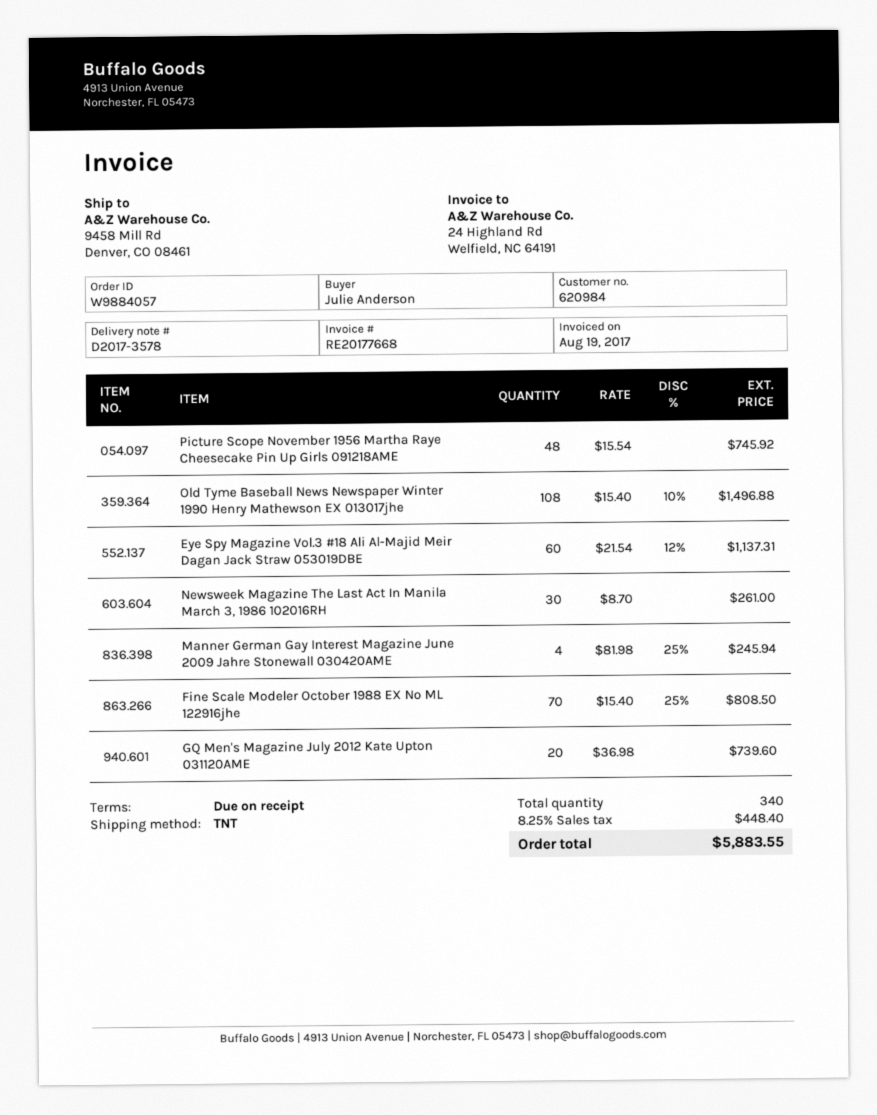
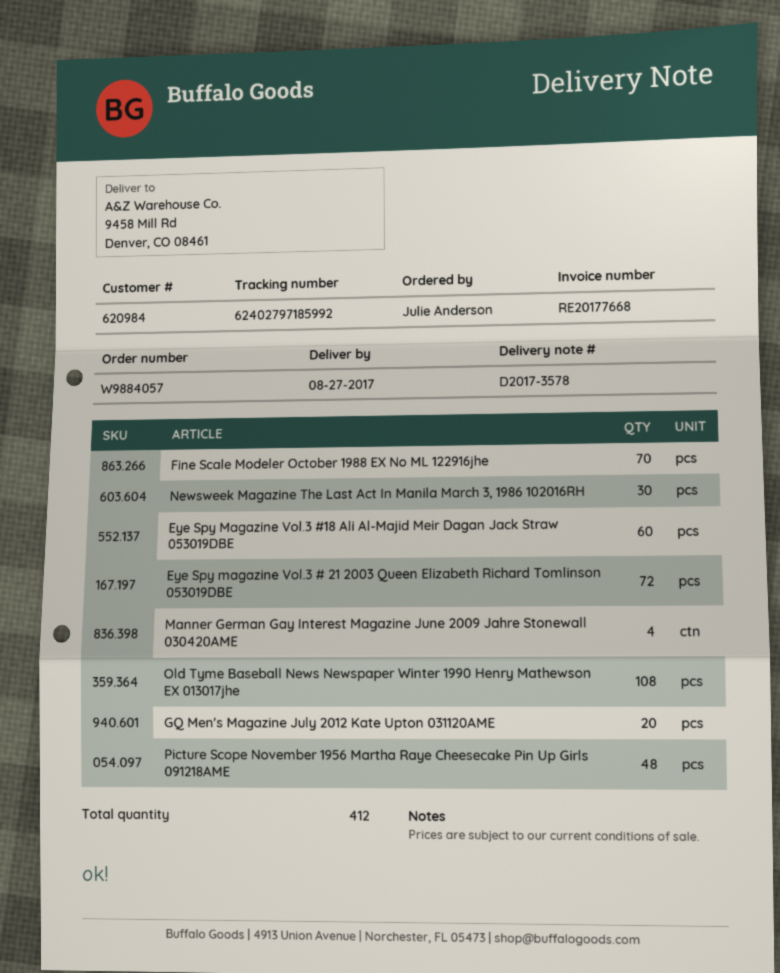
Eye Spy magazine Vol.3 # 21 2003 Queen Elizabeth Richard Tomlinson 053019DBE: none -> 72
total quantity: 340 -> 412

